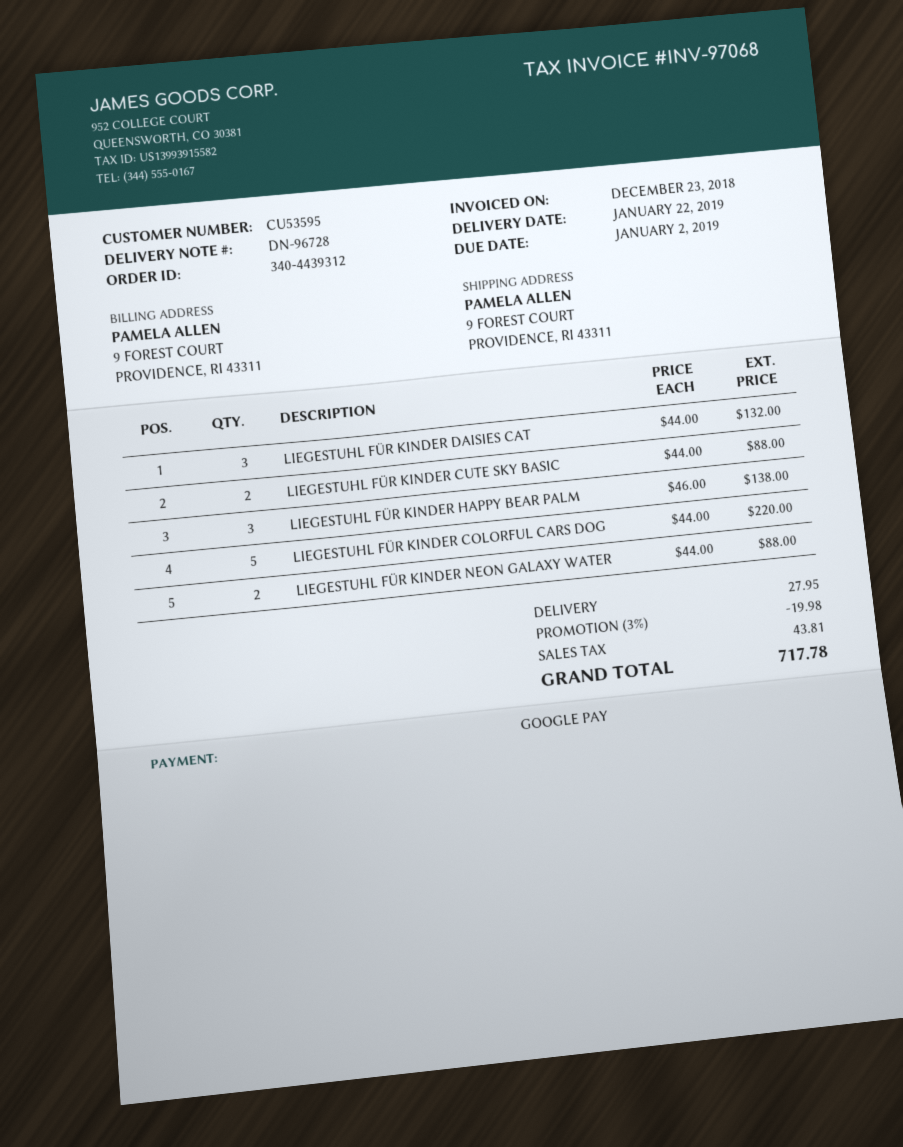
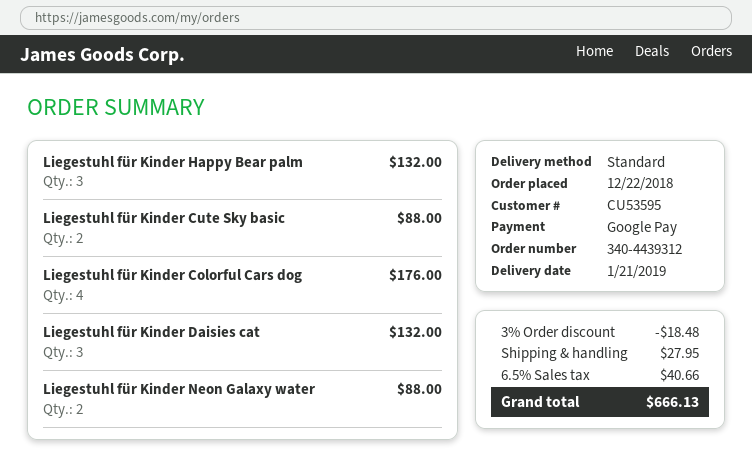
delivery date: 2019-01-22 -> 2019-01-21
LIEGESTUHL FÜR KINDER HAPPY BEAR PALM: 3 for 138.00 -> 3 for 132.00
LIEGESTUHL FÜR KINDER COLORFUL CARS DOG: 5 for 220.00 -> 4 for 176.00
discount: 3% = 19.98 -> 3% = 18.48
tax: 43.81 -> 40.66
total: 717.78 -> 666.13

